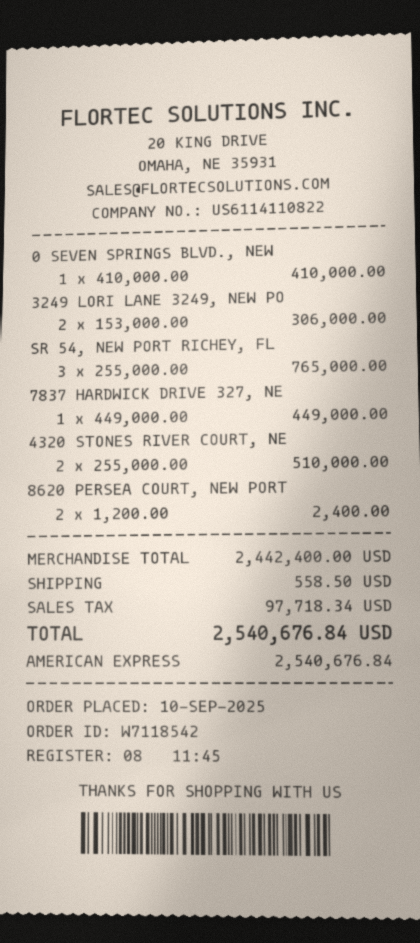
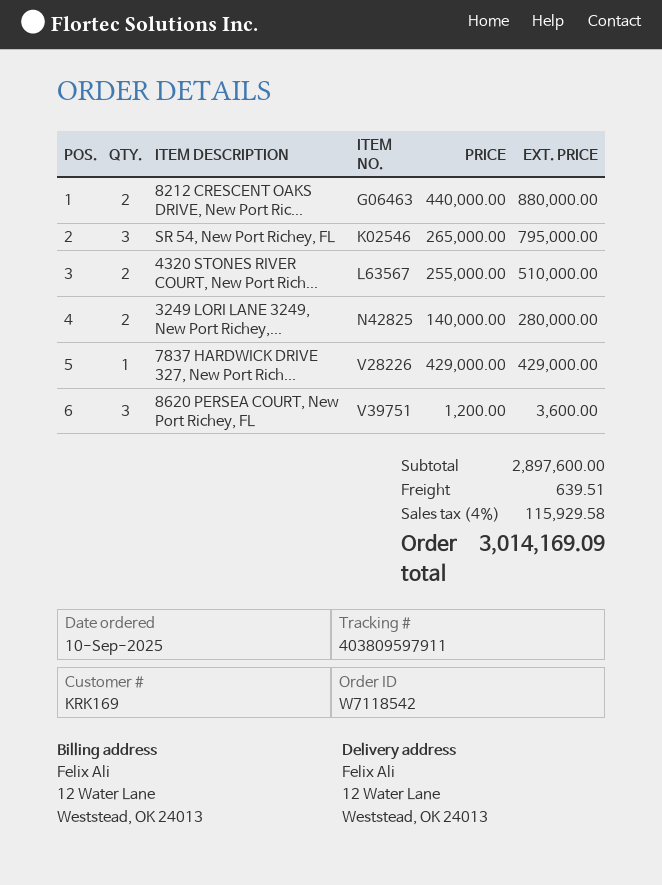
0 SEVEN SPRINGS BLVD., NEW: 1 x 410000.00 = 410000.00 -> none
3249 LORI LANE 3249, NEW PO: 2 x 153000.00 = 306000.00 -> 2 x 140000.00 = 280000.00
SR 54, NEW PORT RICHEY, FL: 3 x 255000.00 = 765000.00 -> 3 x 265000.00 = 795000.00
7837 HARDWICK DRIVE 327, NE: 1 x 449000.00 = 449000.00 -> 1 x 429000.00 = 429000.00
8620 PERSEA COURT, NEW PORT: 2 x 1200.00 = 2400.00 -> 3 x 1200.00 = 3600.00
8212 CRESCENT OAKS DRIVE, New Port Ric...: none -> 2 x 440000.00 = 880000.00
subtotal: 2442400.00 -> 2897600.00
shipping: 558.50 -> 639.51
tax: 97718.34 -> 115929.58
total: 2540676.84 -> 3014169.09

